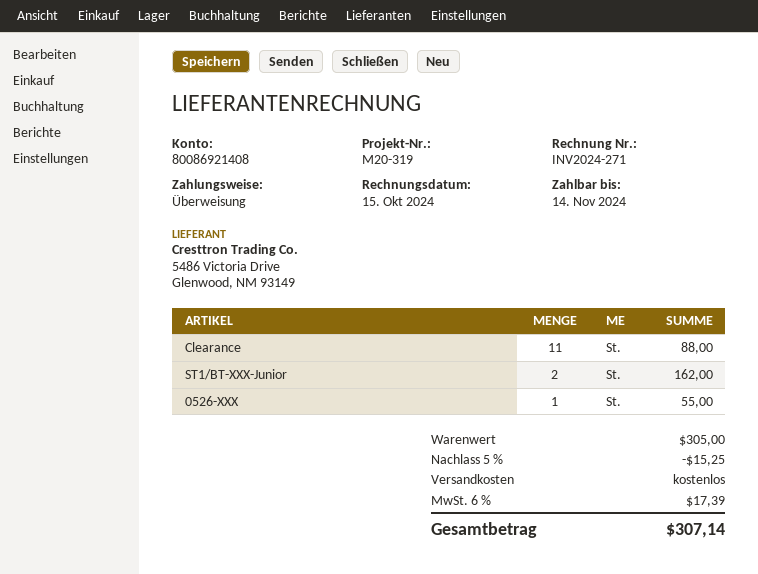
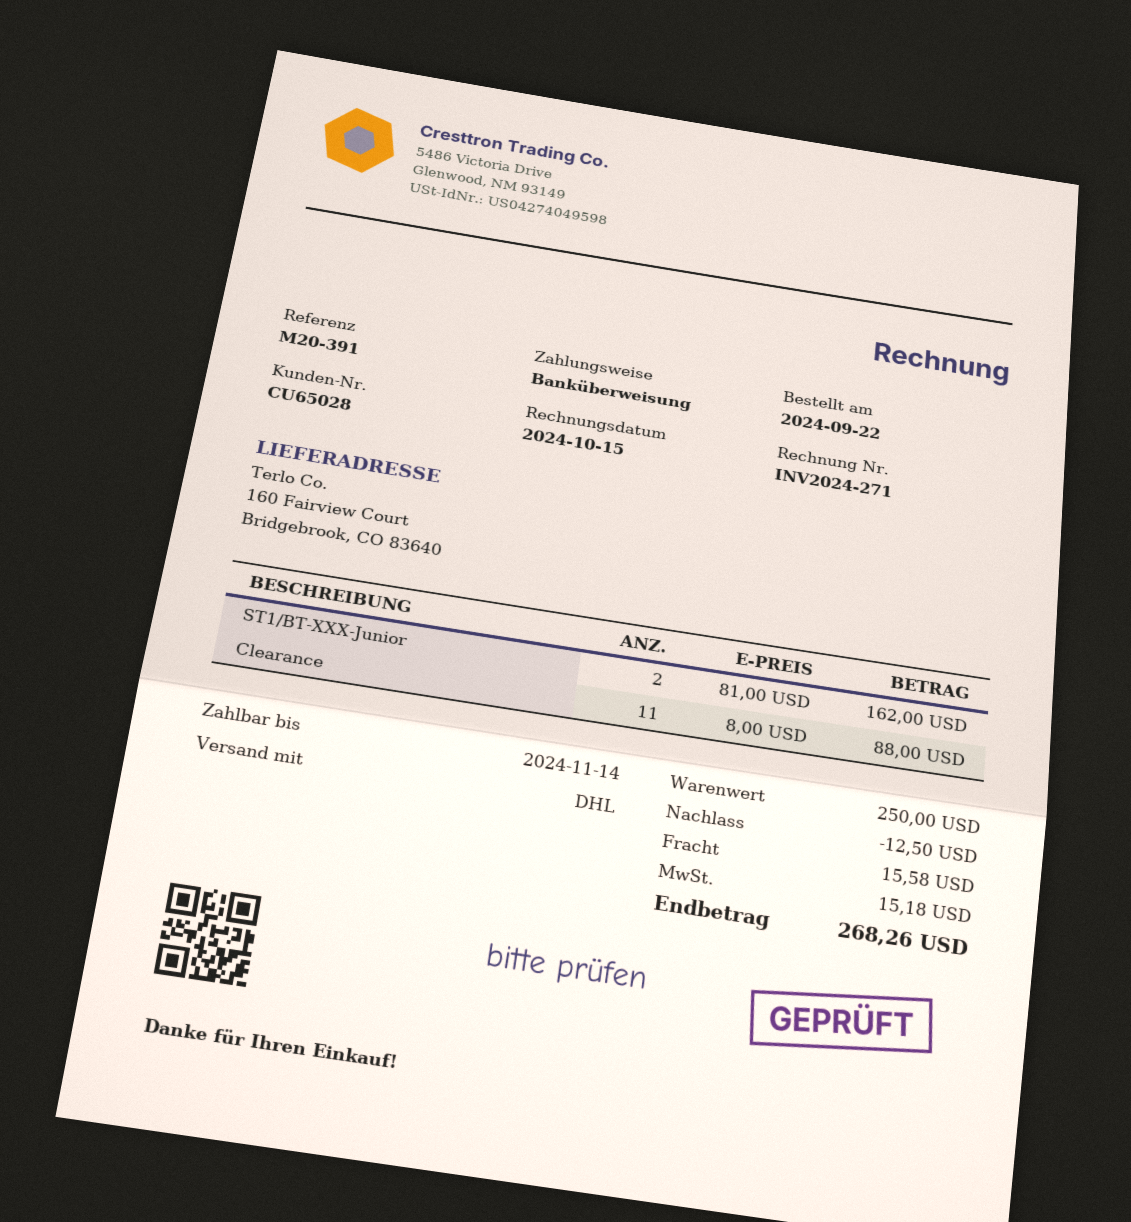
reference: M20-319 -> M20-391
0526-XXX: 1 for 55.00 -> none
subtotal: 305.00 -> 250.00
discount: 15.25 -> 12.50
shipping: 0.00 -> 15.58
tax: 17.39 -> 15.18
total: 307.14 -> 268.26

